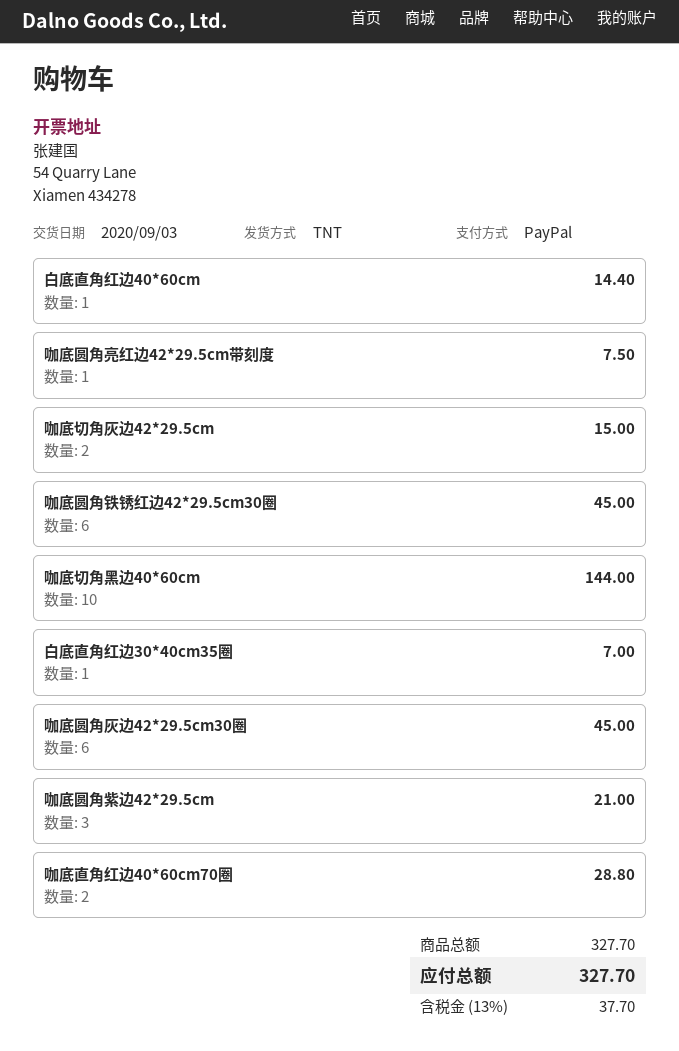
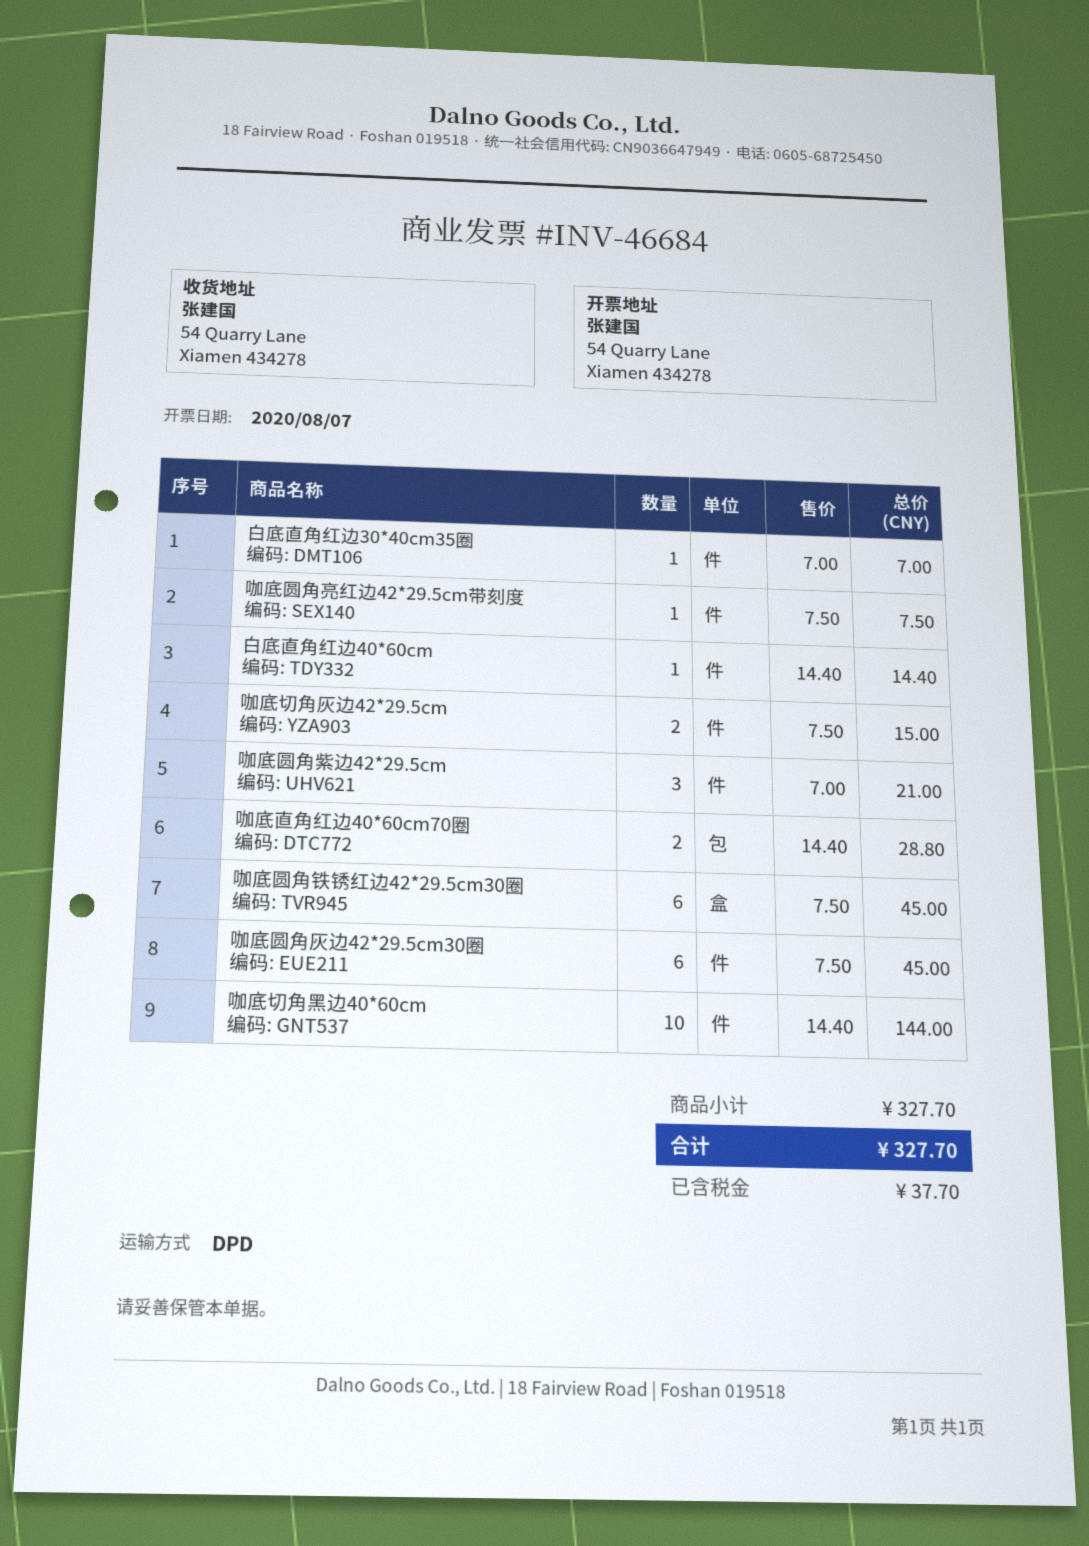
shipping method: TNT -> DPD

